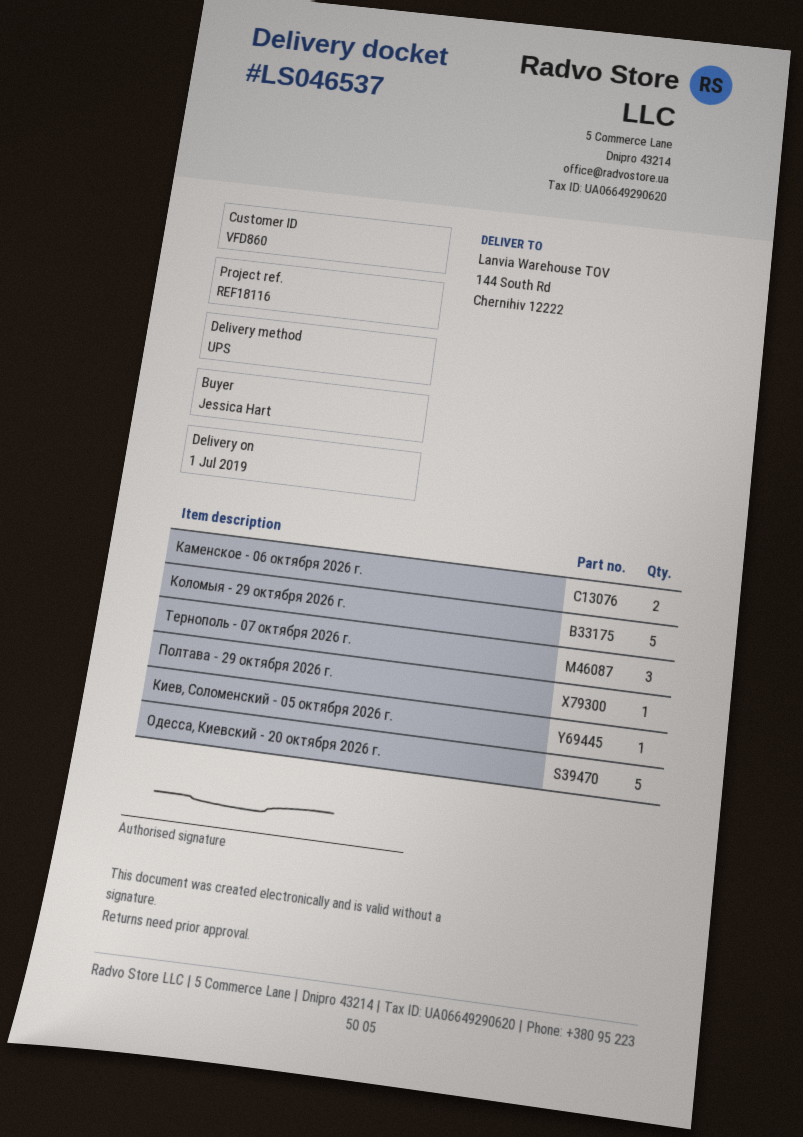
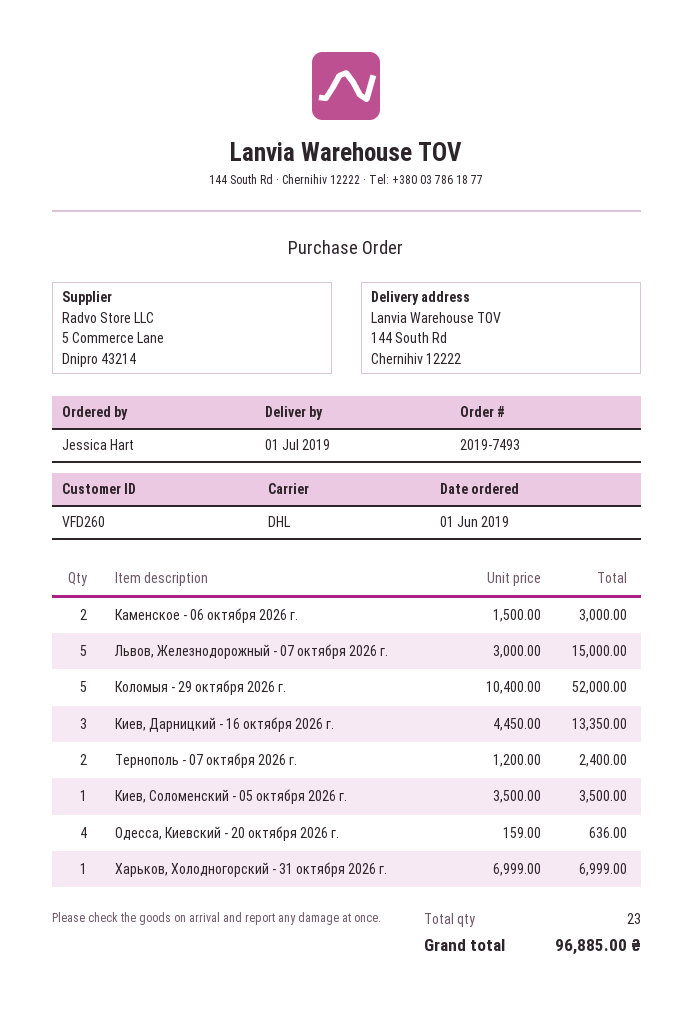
customer number: VFD860 -> VFD260
shipping method: UPS -> DHL
Тернополь - 07 октября 2026 г.: 3 -> 2
Полтава - 29 октября 2026 г.: 1 -> none
Одесса, Киевский - 20 октября 2026 г.: 5 -> 4
Львов, Железнодорожный - 07 октября 2026 г.: none -> 5
Киев, Дарницкий - 16 октября 2026 г.: none -> 3
Харьков, Холодногорский - 31 октября 2026 г.: none -> 1

